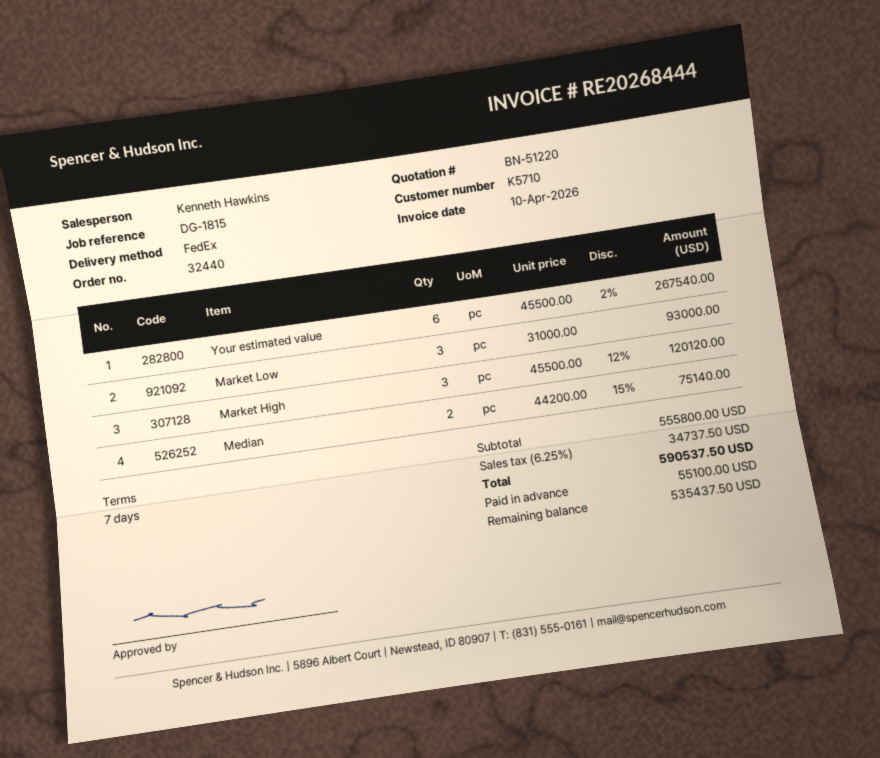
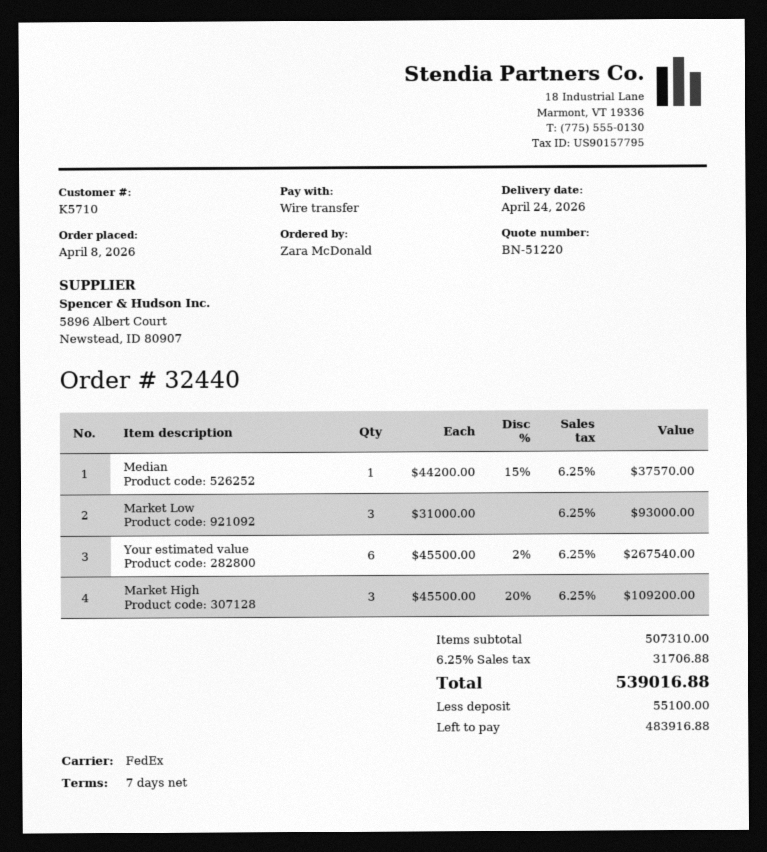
Market High: 3 x 45500.00 - 12% = 120120.00 -> 3 x 45500.00 - 20% = 109200.00
Median: 2 x 44200.00 - 15% = 75140.00 -> 1 x 44200.00 - 15% = 37570.00
subtotal: 555800.00 -> 507310.00
tax: 6.25% = 34737.50 -> 6.25% = 31706.88
total: 590537.50 -> 539016.88
balance: 535437.50 -> 483916.88

